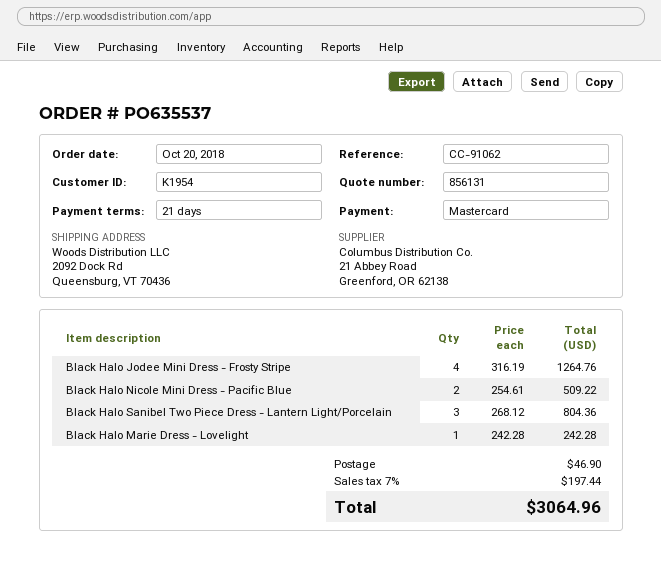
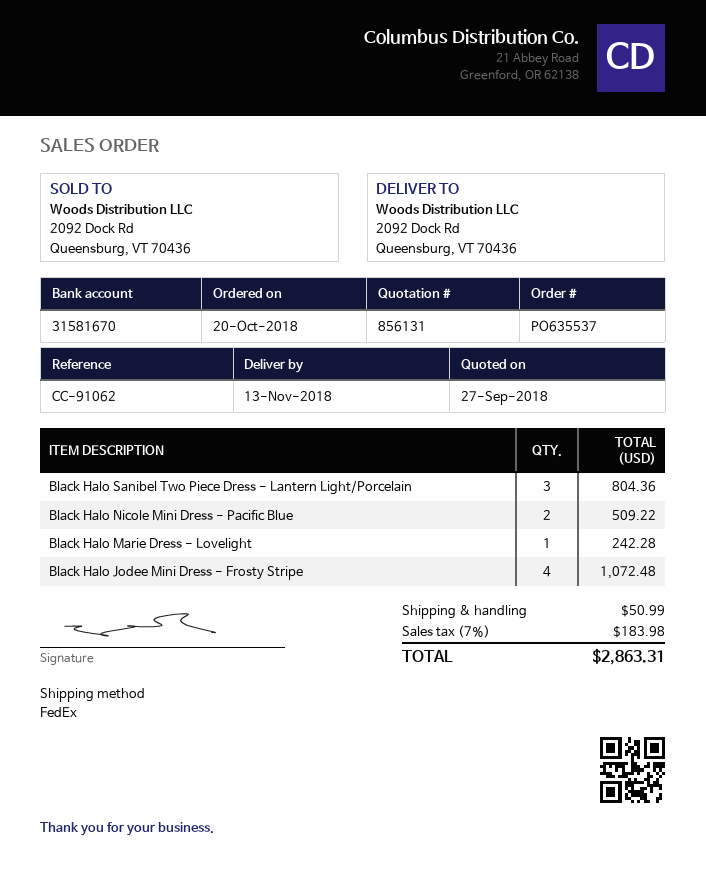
Black Halo Jodee Mini Dress - Frosty Stripe: 4 for 1264.76 -> 4 for 1072.48
shipping: 46.90 -> 50.99
tax: 7% = 197.44 -> 7% = 183.98
total: 3064.96 -> 2863.31

